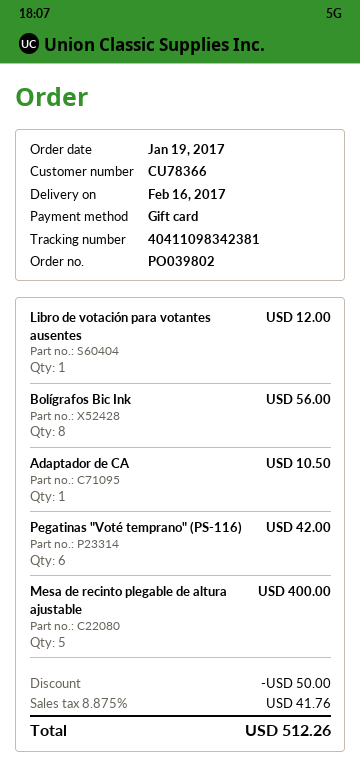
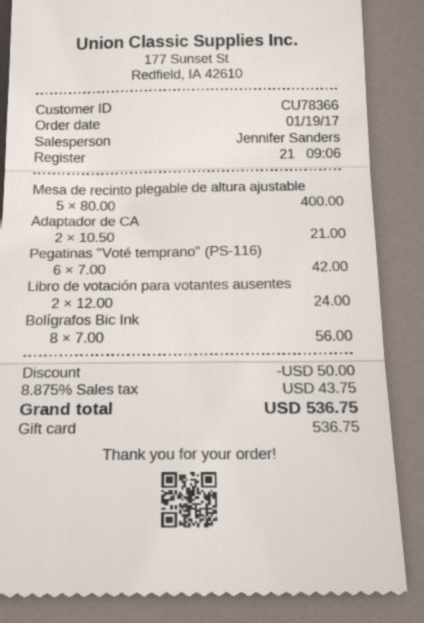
Libro de votación para votantes ausentes: 1 for 12.00 -> 2 for 24.00
Adaptador de CA: 1 for 10.50 -> 2 for 21.00
tax: 8.875% = 41.76 -> 8.875% = 43.75
total: 512.26 -> 536.75

